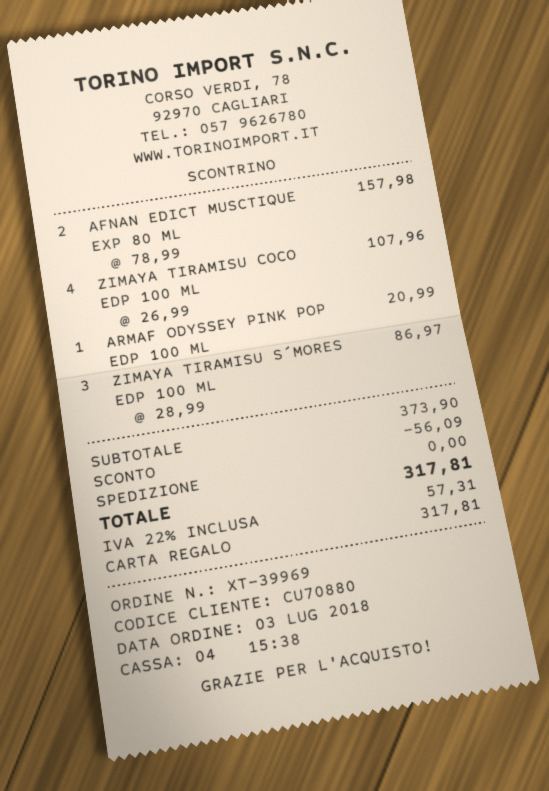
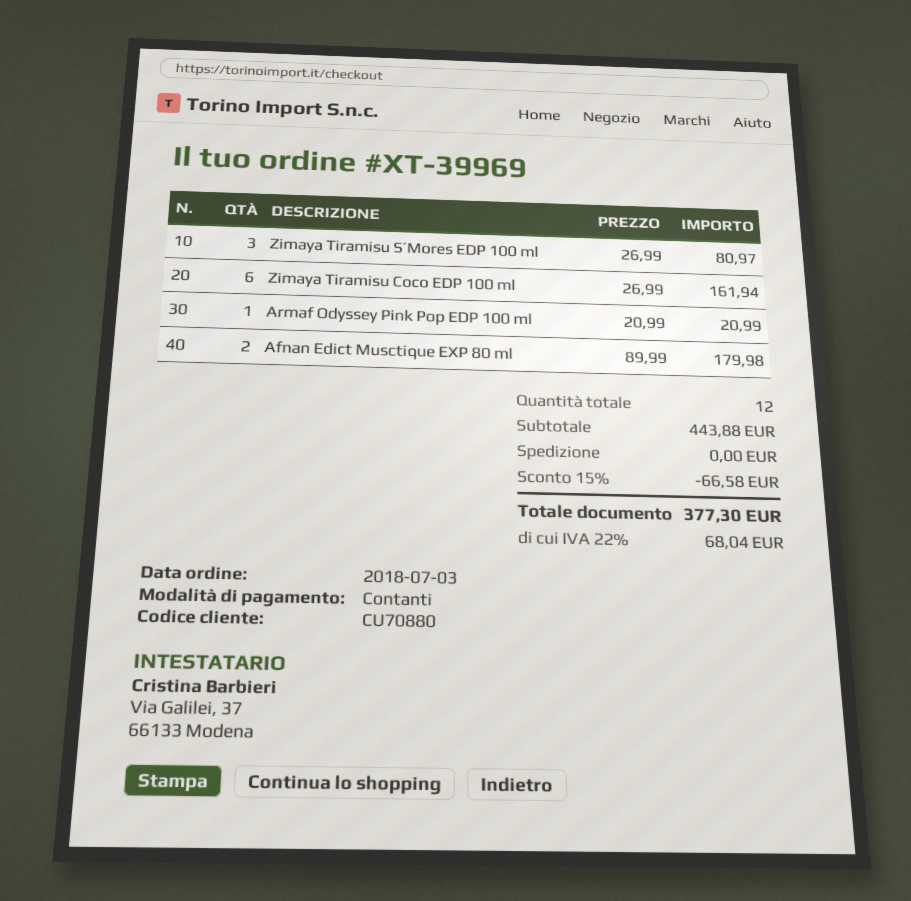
payment method: gift card -> cash
AFNAN EDICT MUSCTIQUE EXP 80 ML: 2 x 78.99 = 157.98 -> 2 x 89.99 = 179.98
ZIMAYA TIRAMISU COCO EDP 100 ML: 4 x 26.99 = 107.96 -> 6 x 26.99 = 161.94
ZIMAYA TIRAMISU S´MORES EDP 100 ML: 3 x 28.99 = 86.97 -> 3 x 26.99 = 80.97
subtotal: 373.90 -> 443.88
discount: 56.09 -> 66.58
tax: 22% = 57.31 -> 22% = 68.04
total: 317.81 -> 377.30

